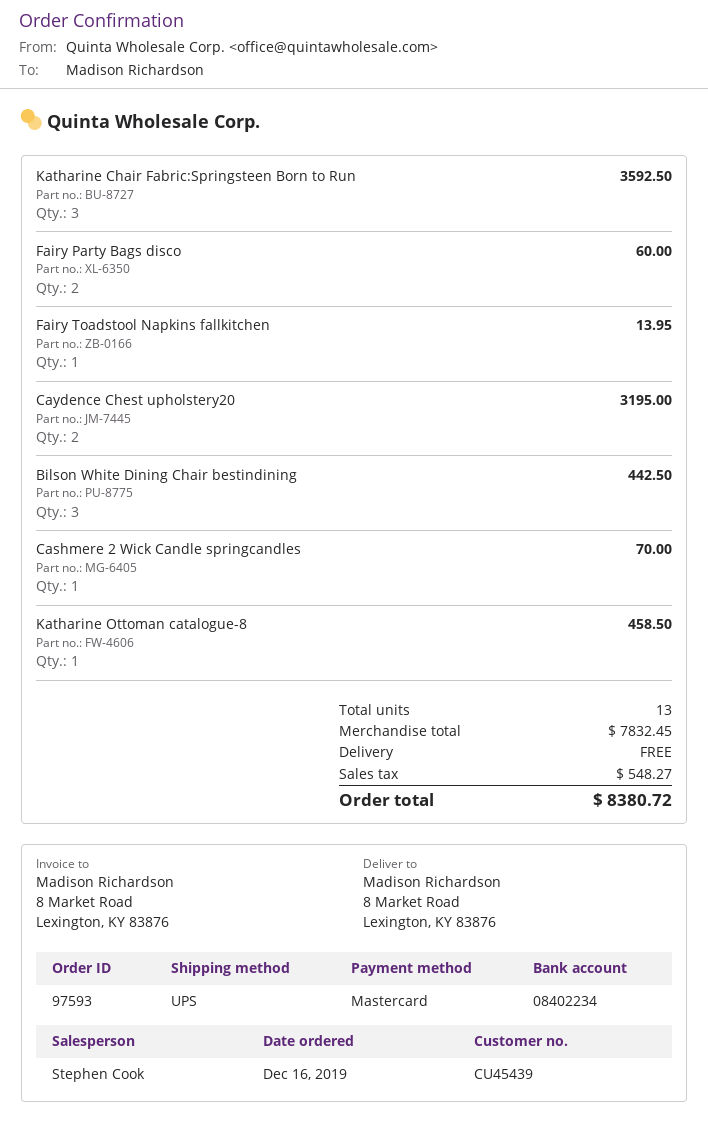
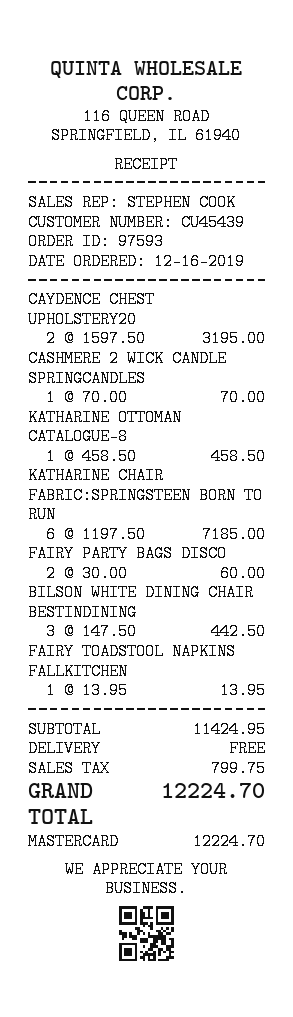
Katharine Chair Fabric:Springsteen Born to Run: 3 for 3592.50 -> 6 for 7185.00
subtotal: 7832.45 -> 11424.95
tax: 548.27 -> 799.75
total: 8380.72 -> 12224.70

